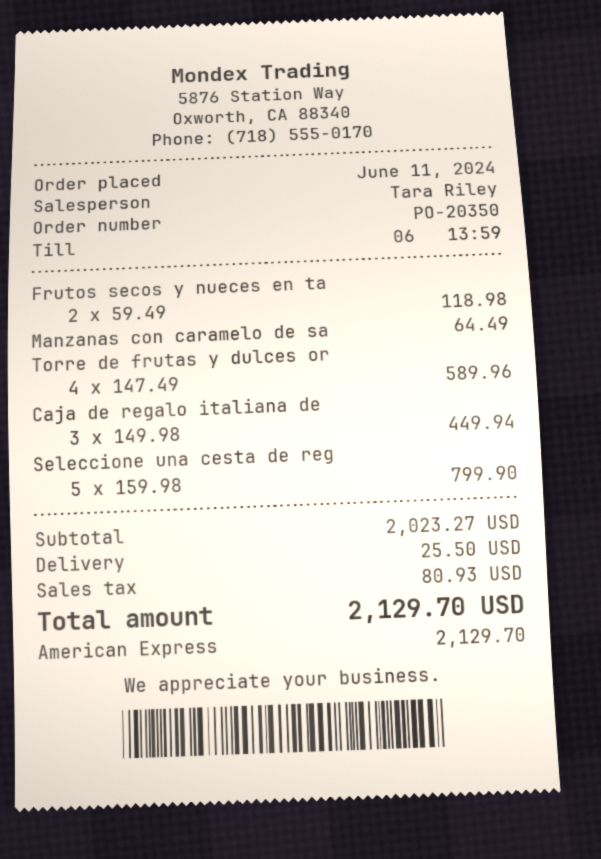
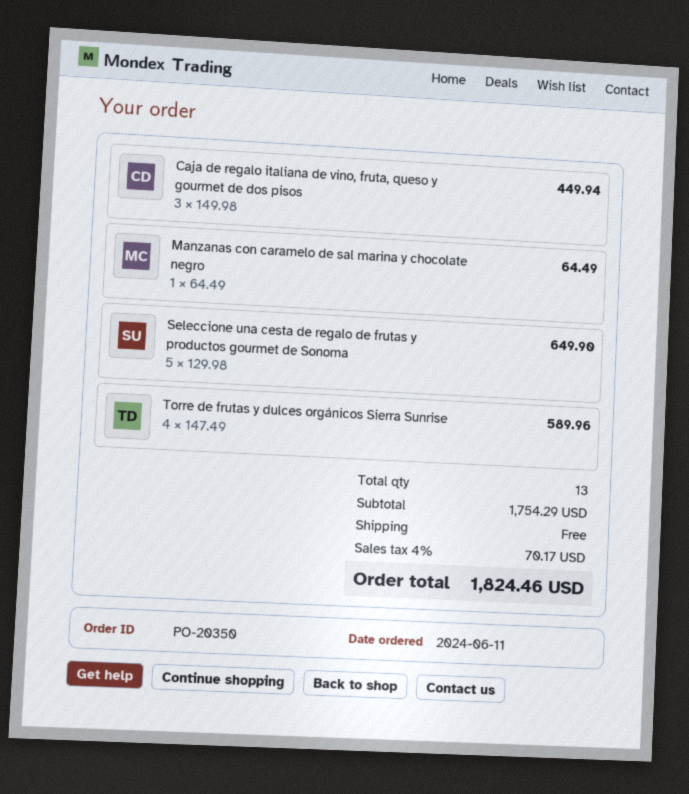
Frutos secos y nueces en ta: 2 x 59.49 = 118.98 -> none
Seleccione una cesta de reg: 5 x 159.98 = 799.90 -> 5 x 129.98 = 649.90
subtotal: 2023.27 -> 1754.29
shipping: 25.50 -> 0.00
tax: 80.93 -> 70.17
total: 2129.70 -> 1824.46

